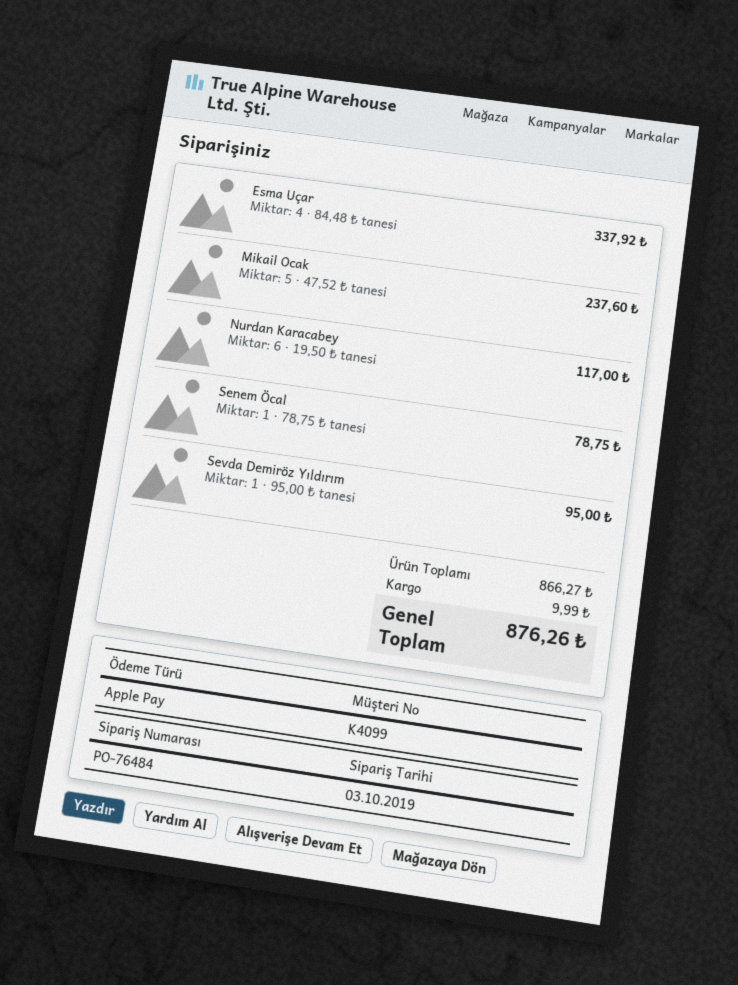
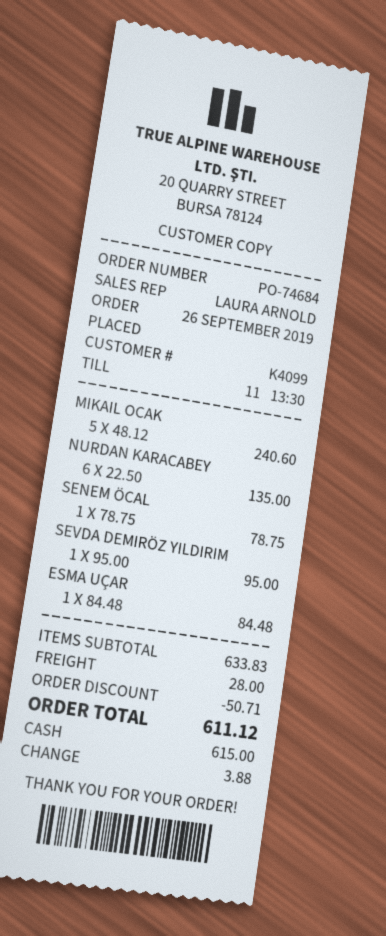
order number: PO-76484 -> PO-74684
order date: 2019-10-03 -> 2019-09-26
payment method: Apple Pay -> cash
Esma Uçar: 4 x 84.48 = 337.92 -> 1 x 84.48 = 84.48
Mikail Ocak: 5 x 47.52 = 237.60 -> 5 x 48.12 = 240.60
Nurdan Karacabey: 6 x 19.50 = 117.00 -> 6 x 22.50 = 135.00
subtotal: 866.27 -> 633.83
discount: none -> 50.71
shipping: 9.99 -> 28.00
total: 876.26 -> 611.12

